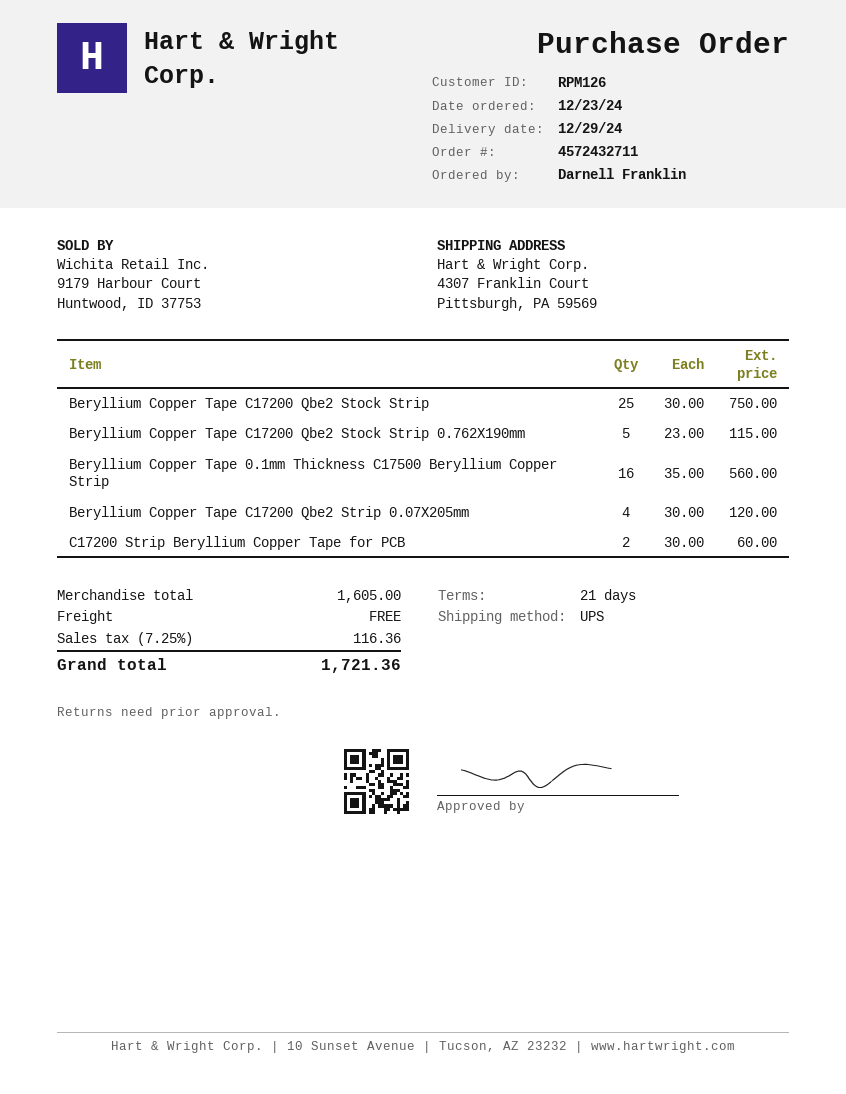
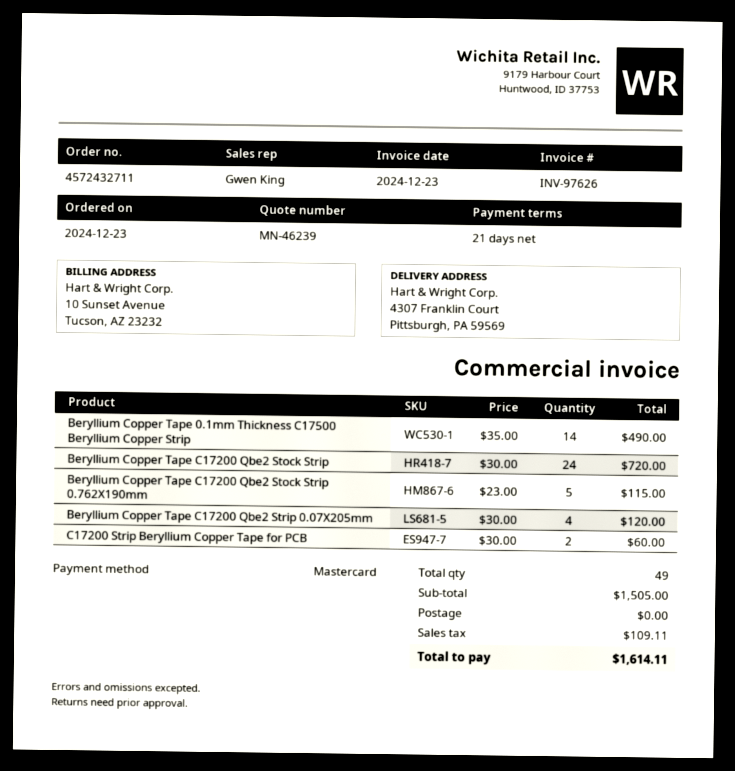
Beryllium Copper Tape C17200 Qbe2 Stock Strip: 25 x 30.00 = 750.00 -> 24 x 30.00 = 720.00
Beryllium Copper Tape 0.1mm Thickness C17500 Beryllium Copper Strip: 16 x 35.00 = 560.00 -> 14 x 35.00 = 490.00
subtotal: 1605.00 -> 1505.00
tax: 116.36 -> 109.11
total: 1721.36 -> 1614.11

